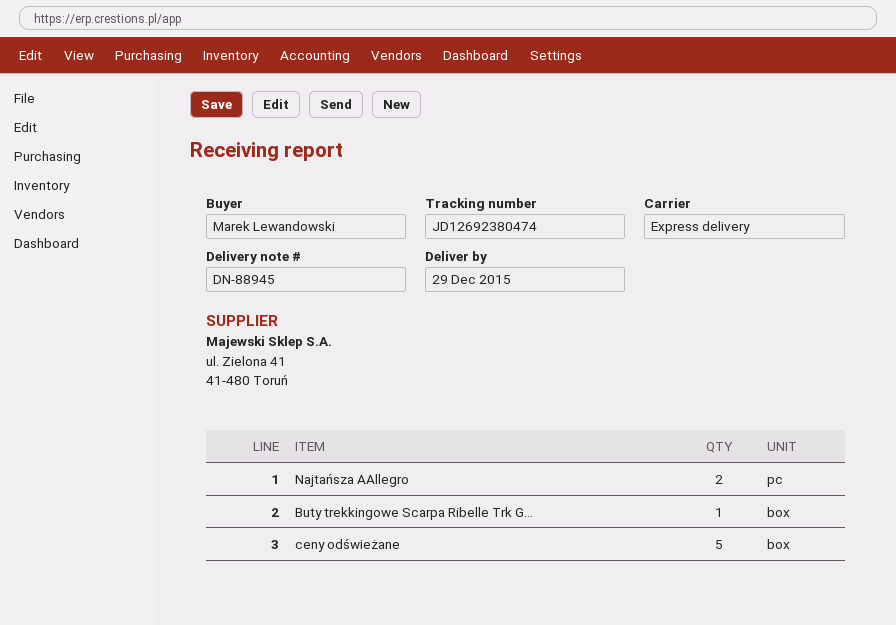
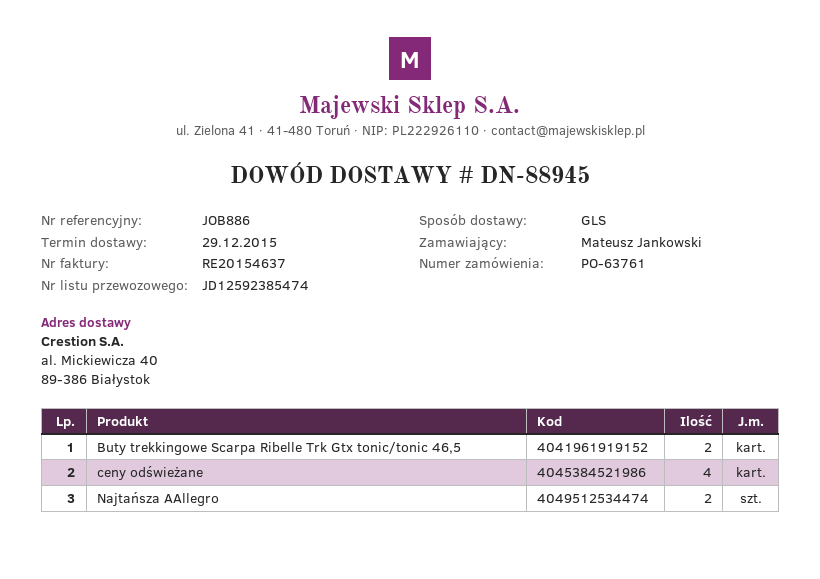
ordered by: Marek Lewandowski -> Mateusz Jankowski
shipping method: express -> GLS
tracking number: JD12692380474 -> JD12592385474
Buty trekkingowe Scarpa Ribelle Trk G...: 1 -> 2
ceny odświeżane: 5 -> 4

